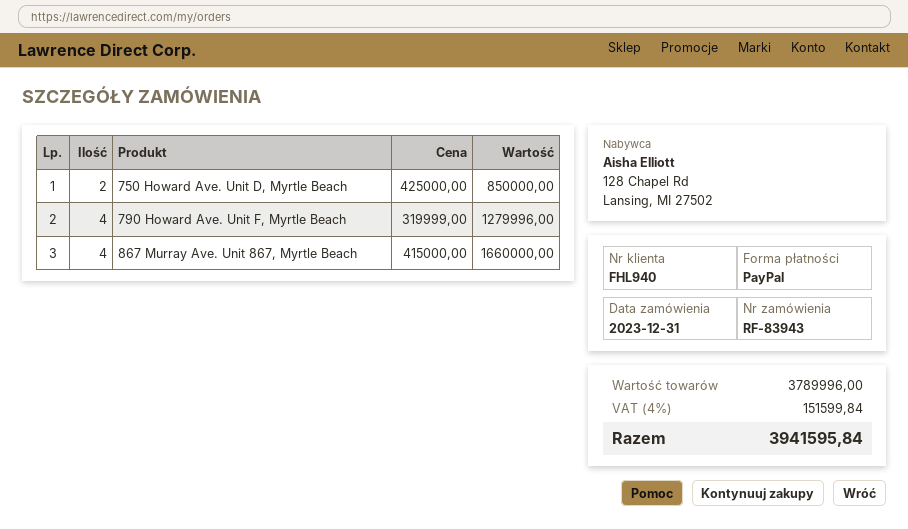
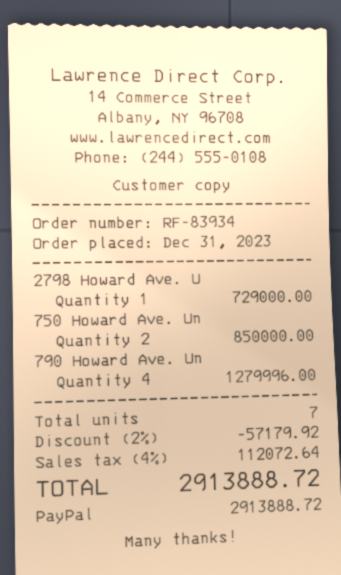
order number: RF-83943 -> RF-83934
867 Murray Ave. Unit 867, Myrtle Beach: 4 for 1660000.00 -> none
2798 Howard Ave. U: none -> 1 for 729000.00
discount: none -> 2% = 57179.92
tax: 4% = 151599.84 -> 4% = 112072.64
total: 3941595.84 -> 2913888.72

